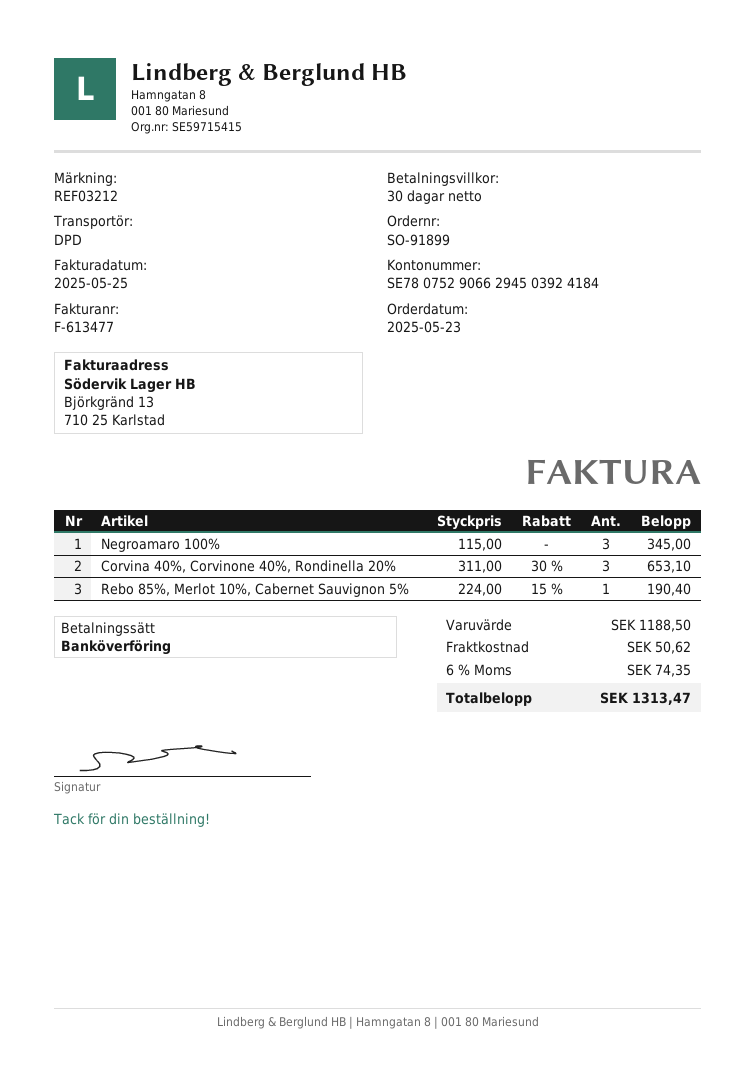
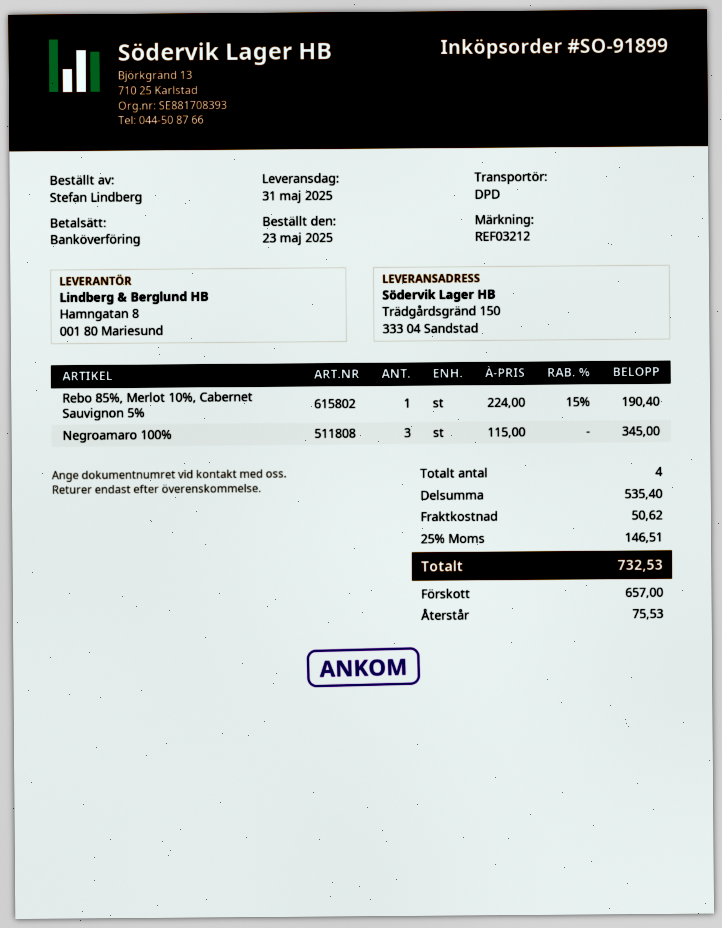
Corvina 40%, Corvinone 40%, Rondinella 20%: 3 x 311.00 - 30% = 653.10 -> none
subtotal: 1188.50 -> 535.40
tax: 6% = 74.35 -> 25% = 146.51
total: 1313.47 -> 732.53

